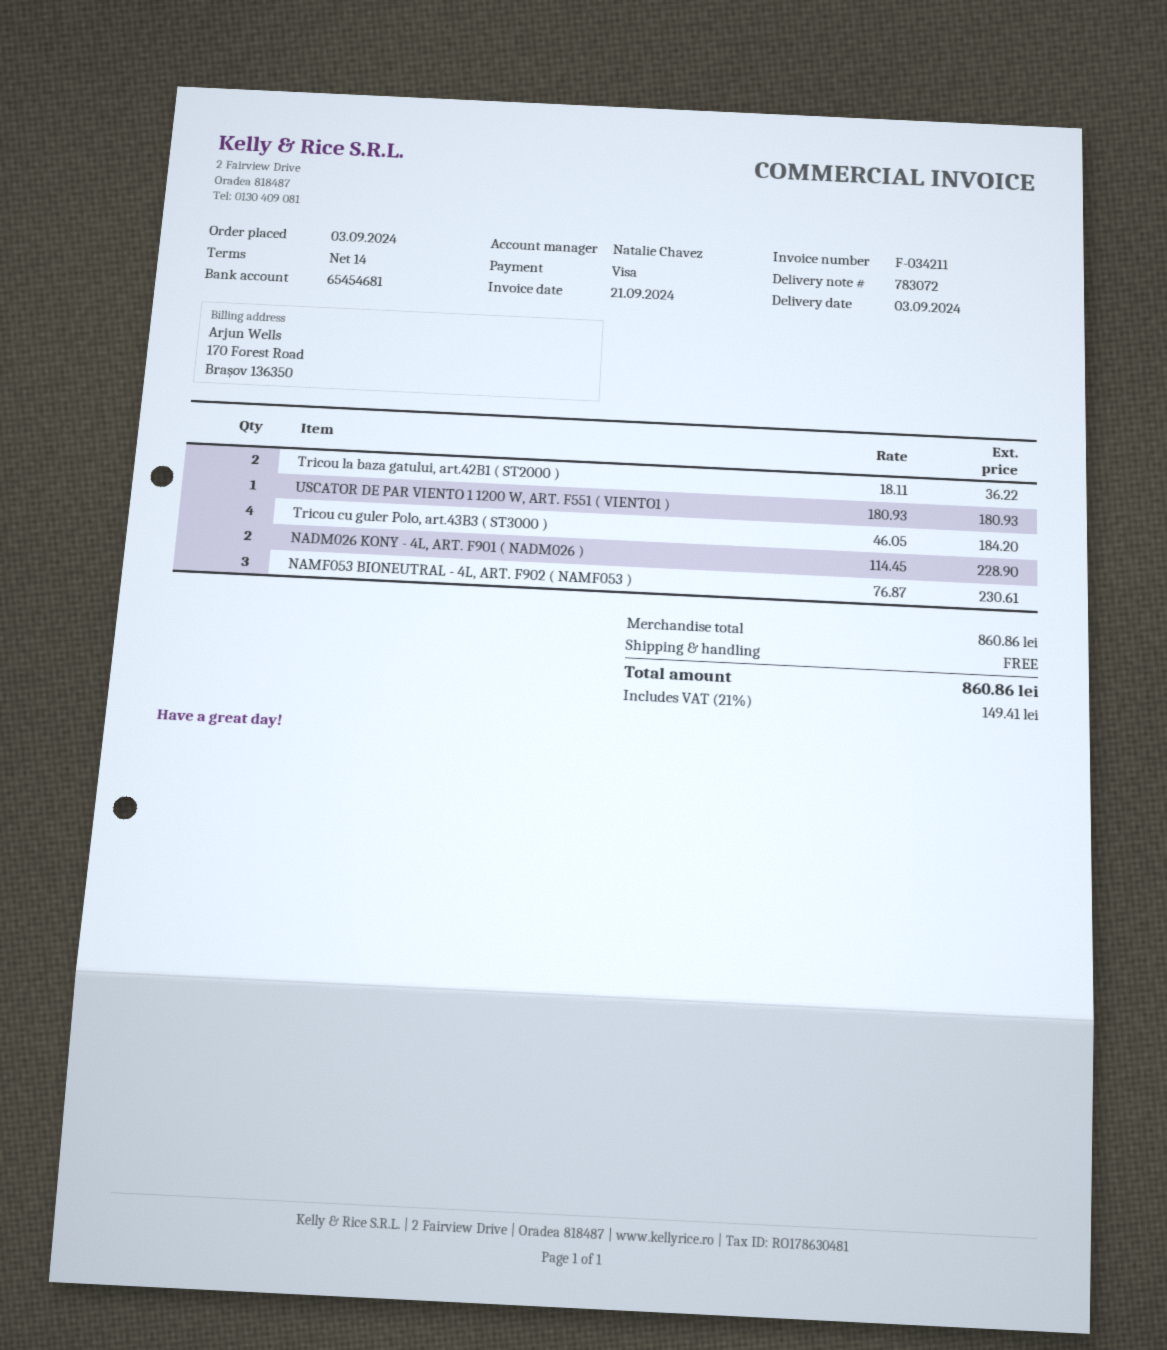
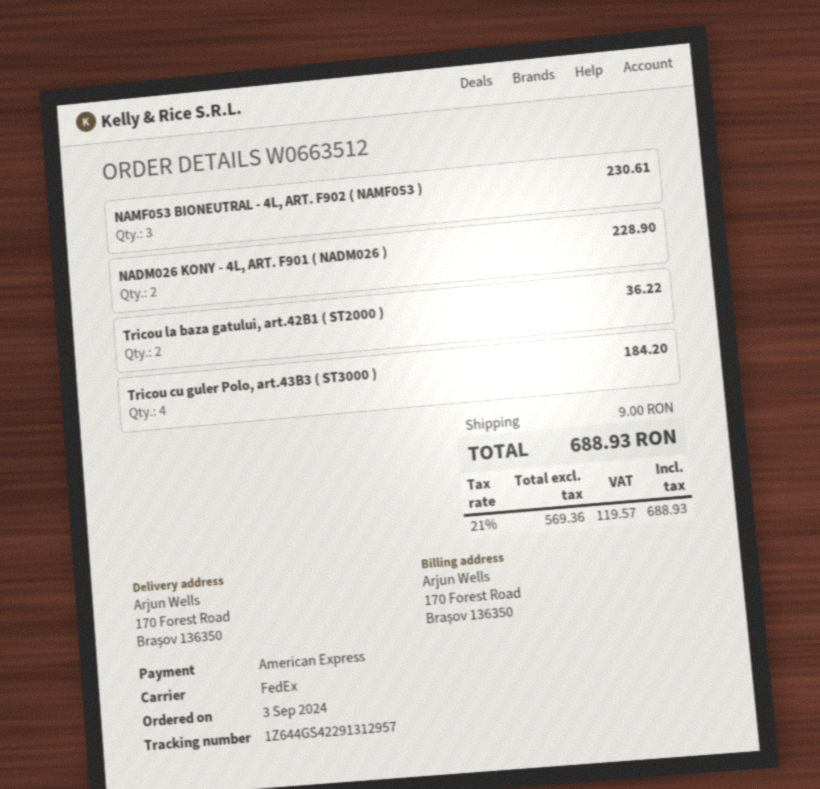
payment method: Visa -> American Express
USCATOR DE PAR VIENTO 1 1200 W, ART. F551 ( VIENTO1 ): 1 for 180.93 -> none
shipping: 0.00 -> 9.00
tax: 21% = 149.41 -> 21% = 119.57
total: 860.86 -> 688.93

